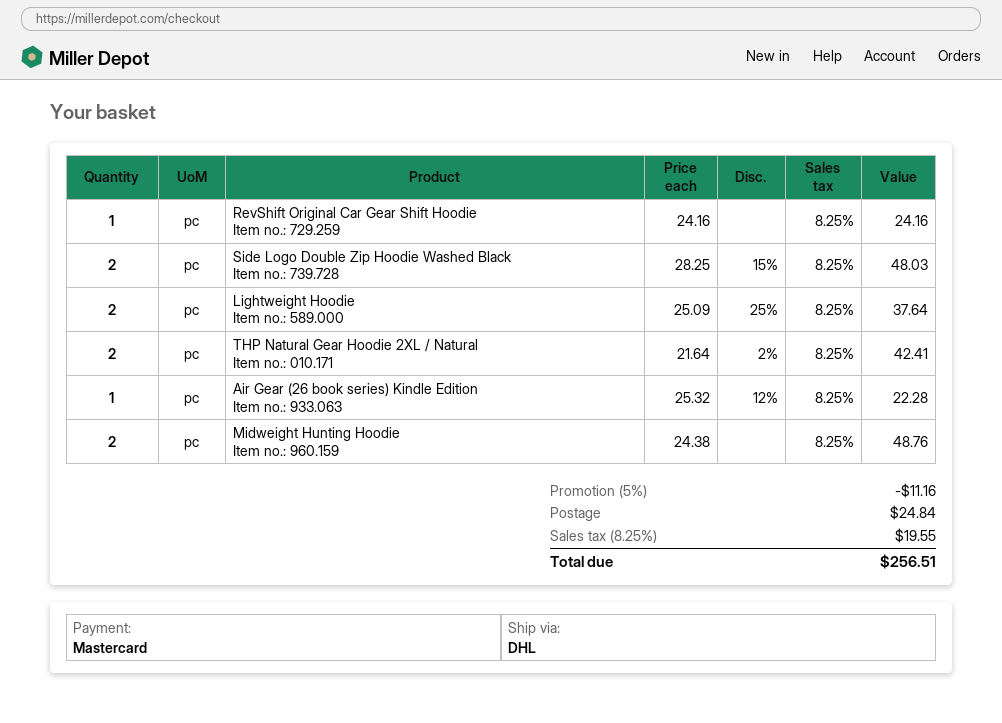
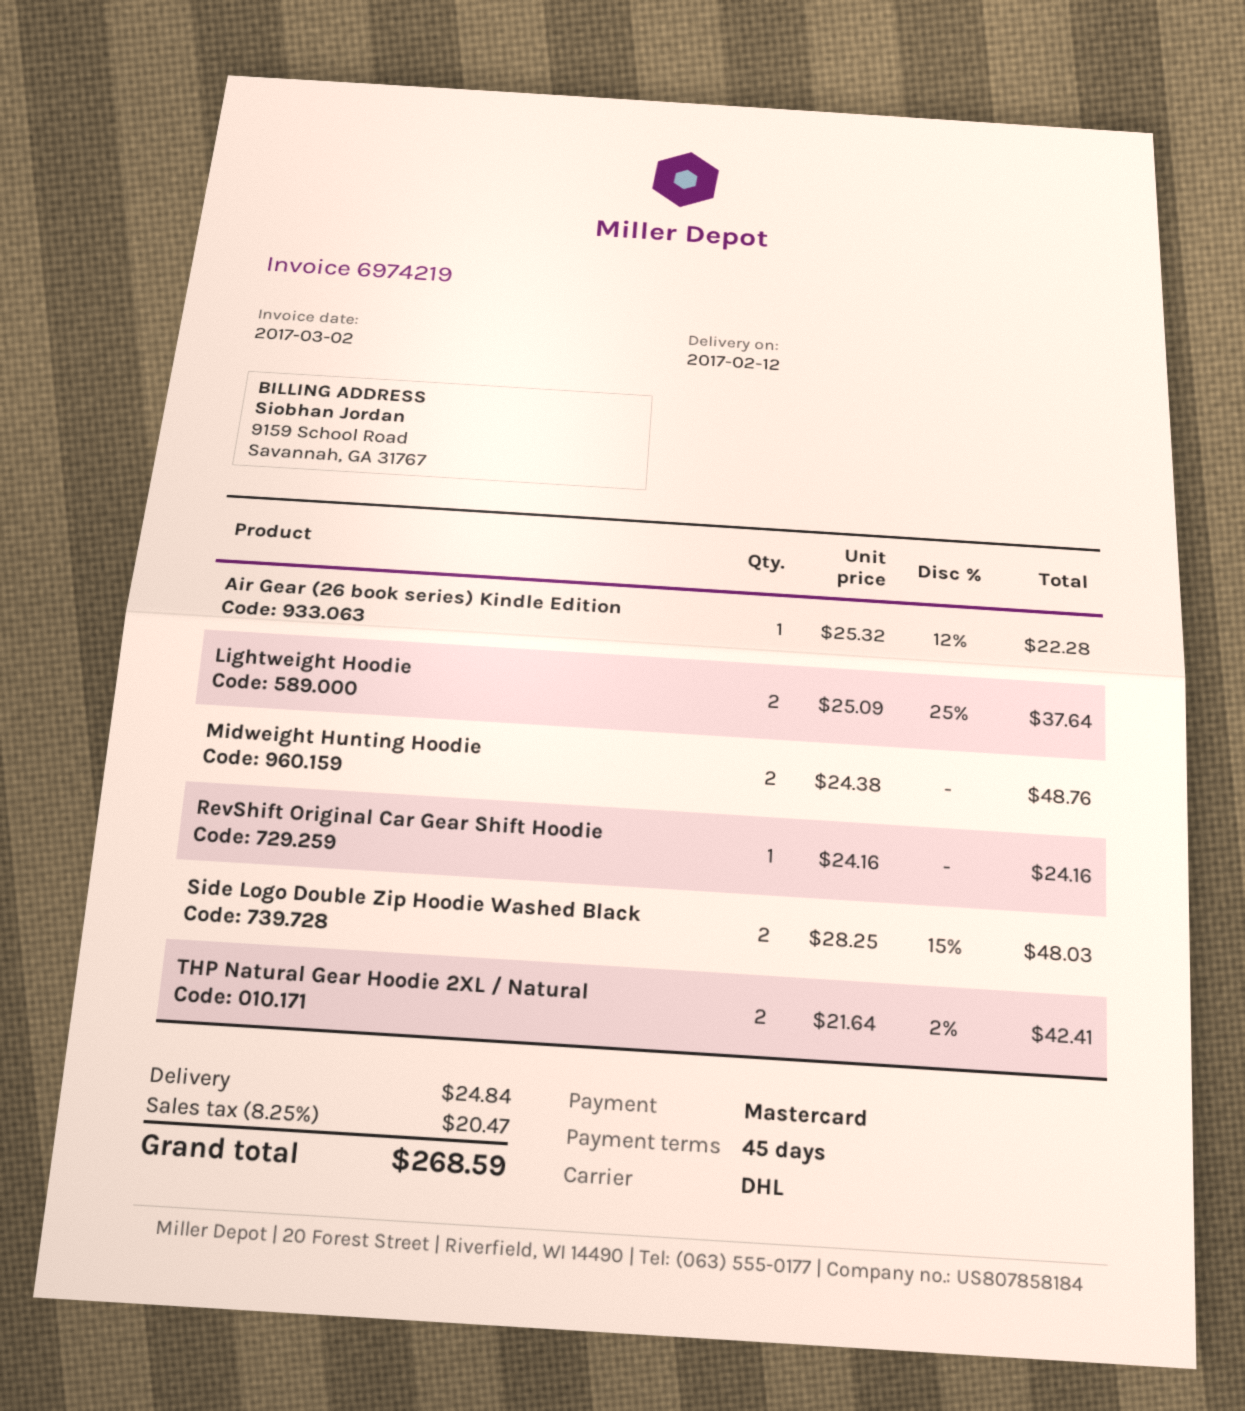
discount: 5% = 11.16 -> none
tax: 8.25% = 19.55 -> 8.25% = 20.47
total: 256.51 -> 268.59

